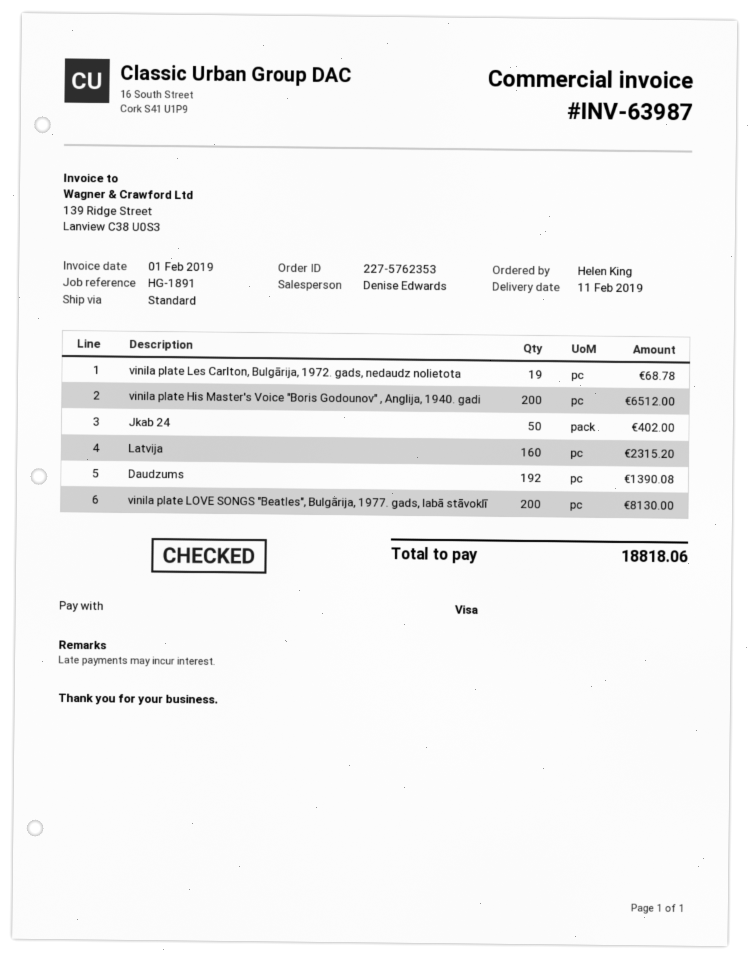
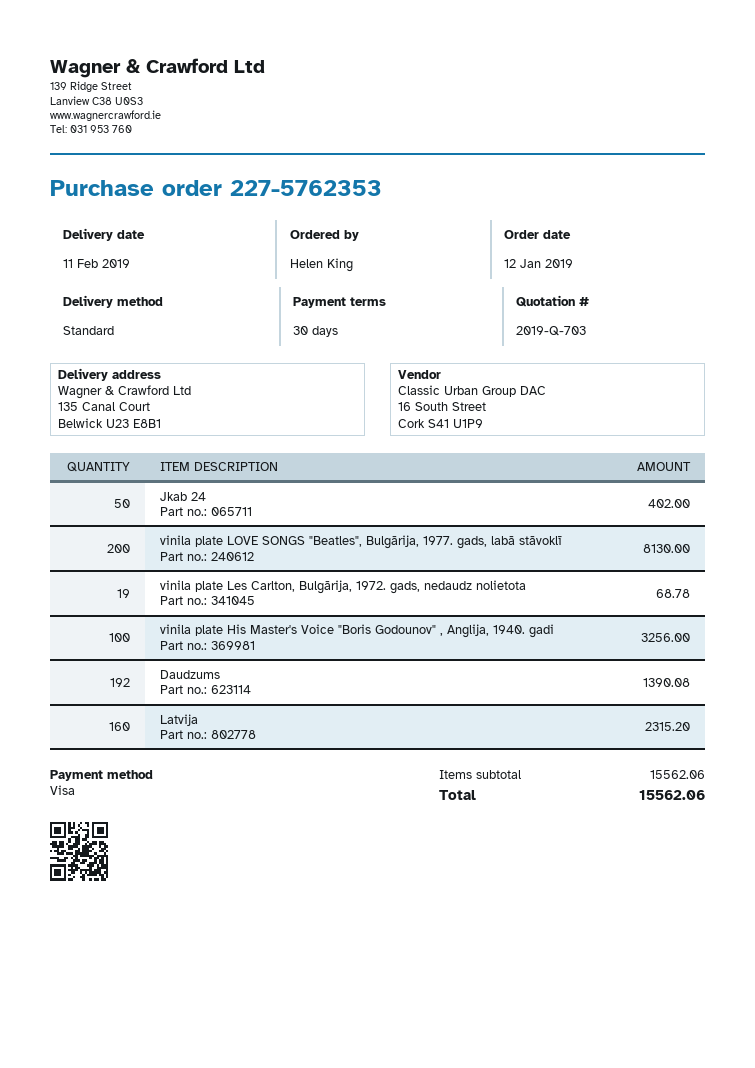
vinila plate His Master's Voice "Boris Godounov" , Anglija, 1940. gadi: 200 for 6512.00 -> 100 for 3256.00
total: 18818.06 -> 15562.06

